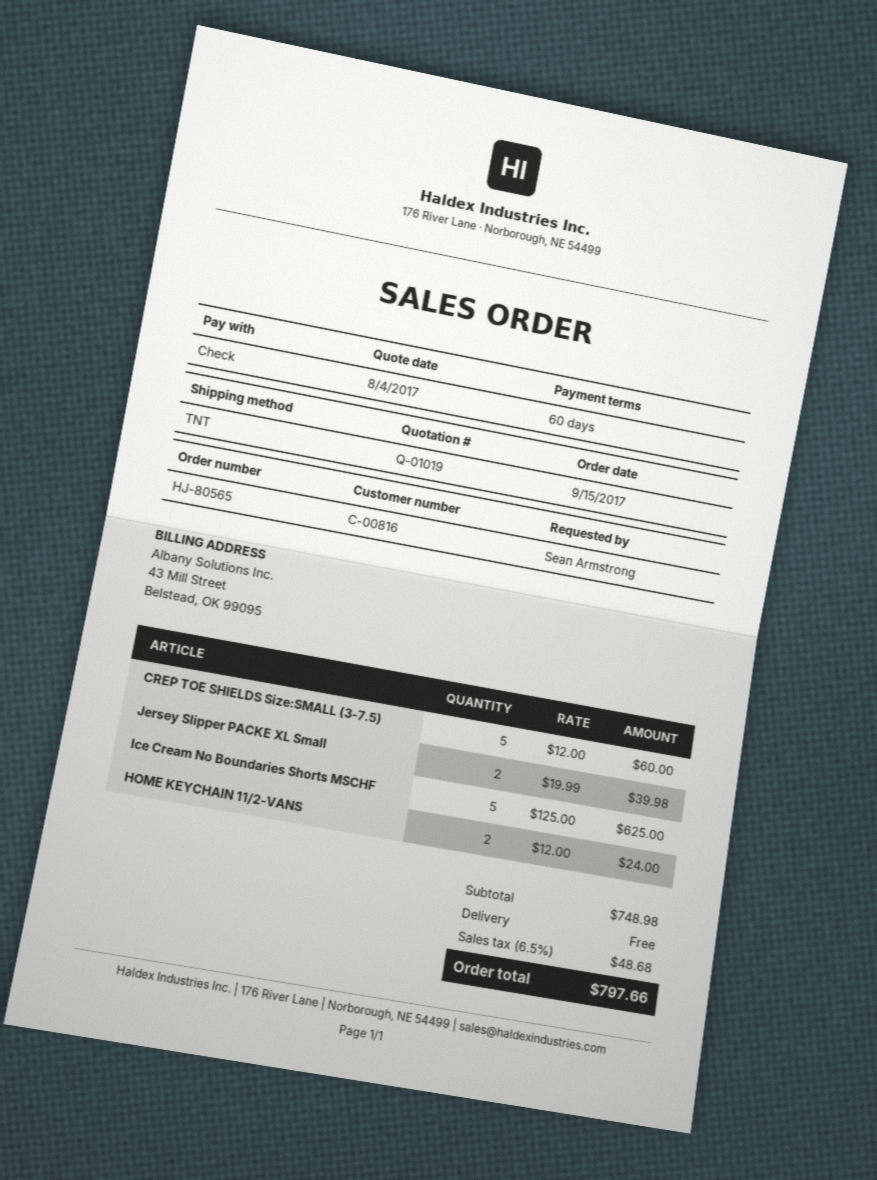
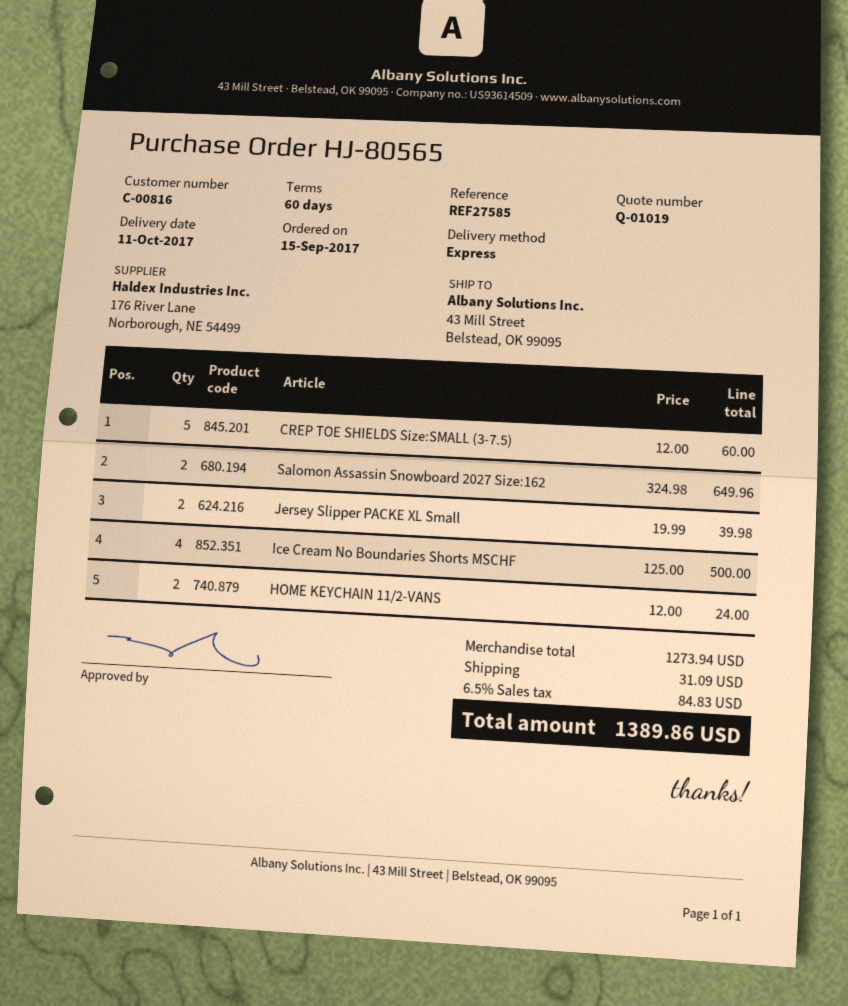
shipping method: TNT -> express
Ice Cream No Boundaries Shorts MSCHF: 5 x 125.00 = 625.00 -> 4 x 125.00 = 500.00
Salomon Assassin Snowboard 2027 Size:162: none -> 2 x 324.98 = 649.96
subtotal: 748.98 -> 1273.94
shipping: 0.00 -> 31.09
tax: 6.5% = 48.68 -> 6.5% = 84.83
total: 797.66 -> 1389.86

